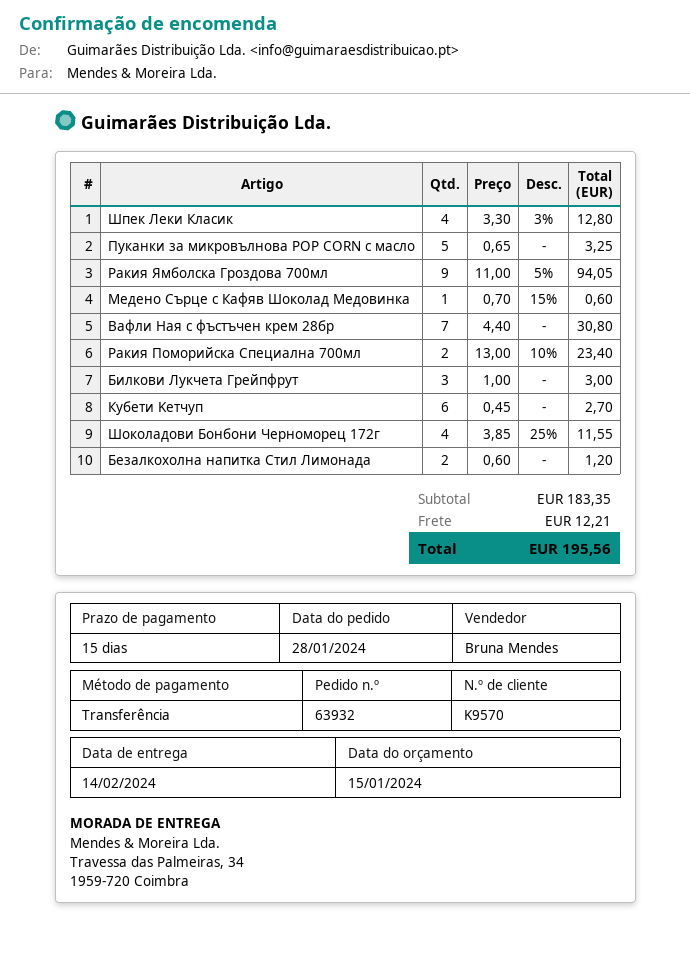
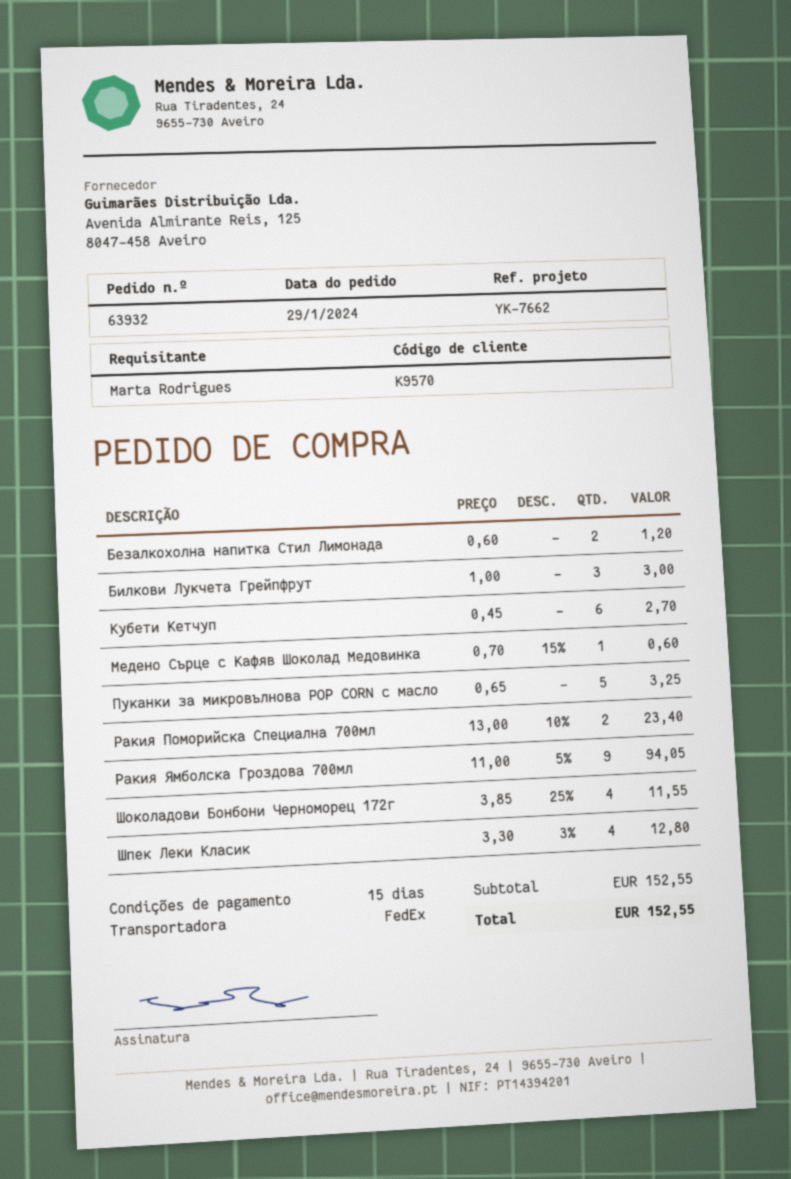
order date: 2024-01-28 -> 2024-01-29
Вафли Ная с фъстъчен крем 28бр: 7 x 4.40 = 30.80 -> none
subtotal: 183.35 -> 152.55
shipping: 12.21 -> none
total: 195.56 -> 152.55

